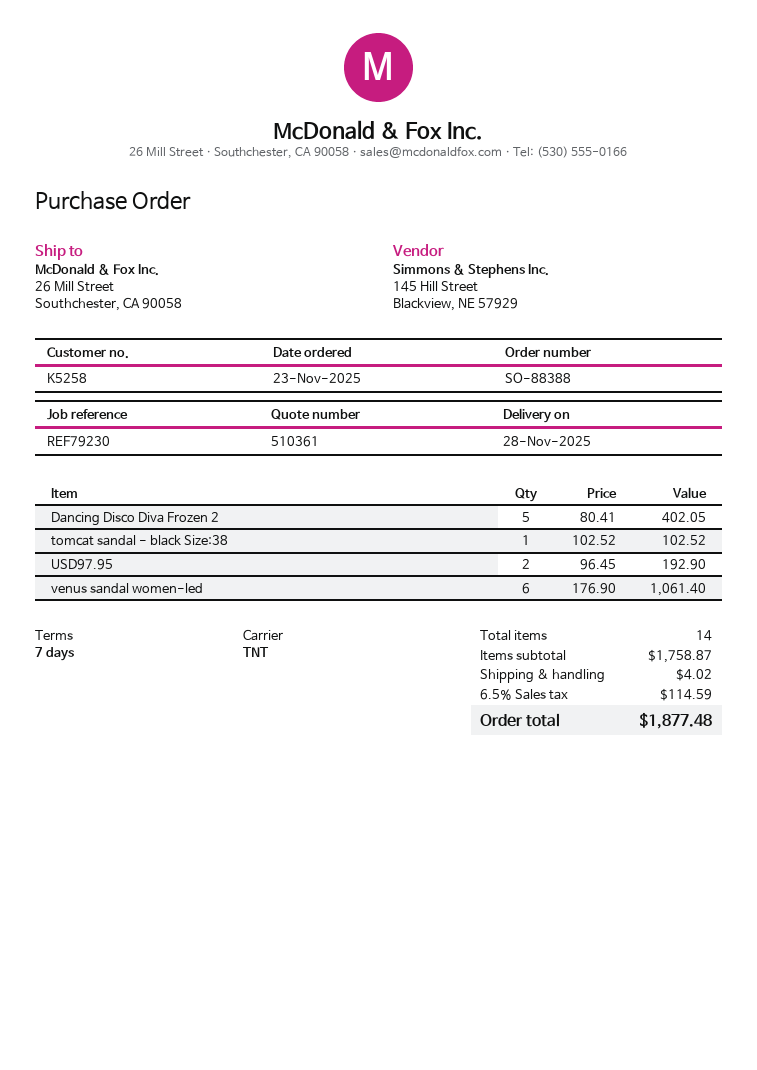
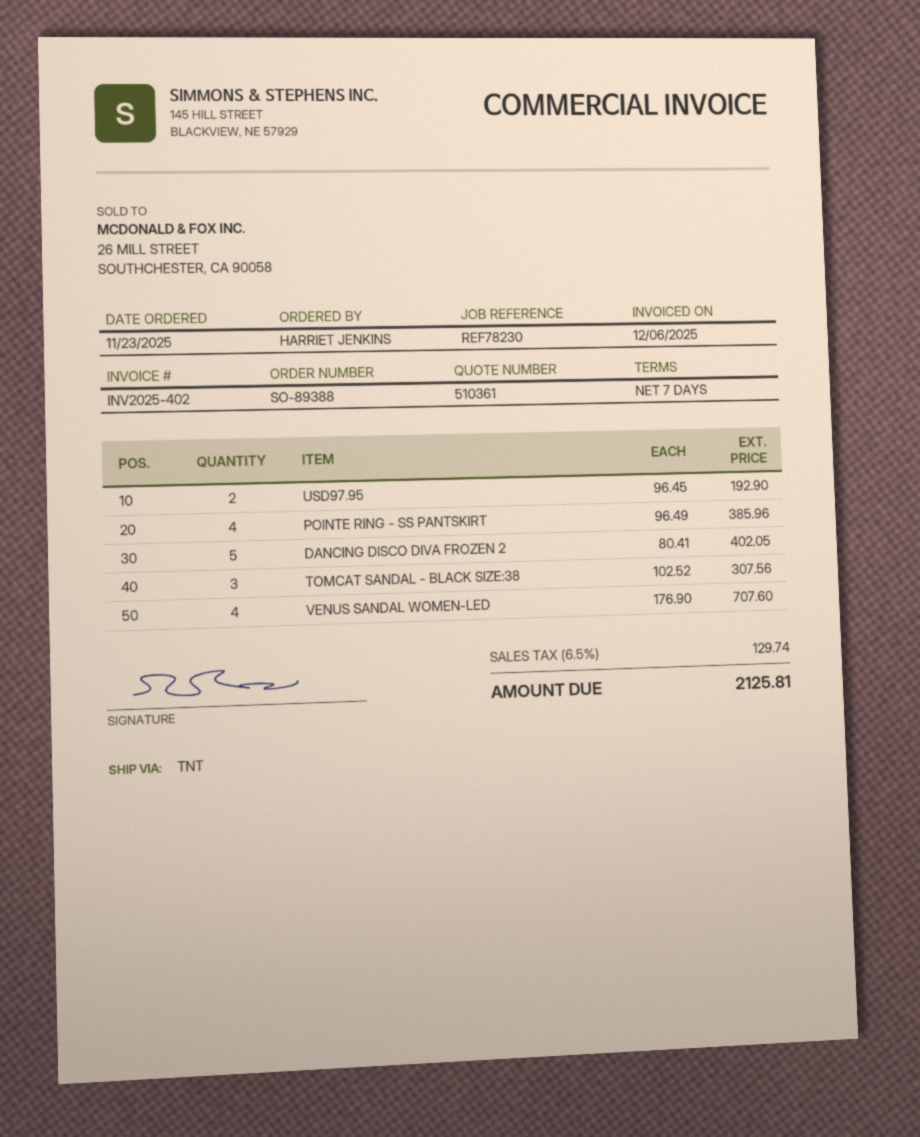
order number: SO-88388 -> SO-89388
reference: REF79230 -> REF78230
tomcat sandal - black Size:38: 1 x 102.52 = 102.52 -> 3 x 102.52 = 307.56
venus sandal women-led: 6 x 176.90 = 1061.40 -> 4 x 176.90 = 707.60
POINTE RING - SS PANTSKIRT: none -> 4 x 96.49 = 385.96
shipping: 4.02 -> none
tax: 6.5% = 114.59 -> 6.5% = 129.74
total: 1877.48 -> 2125.81

